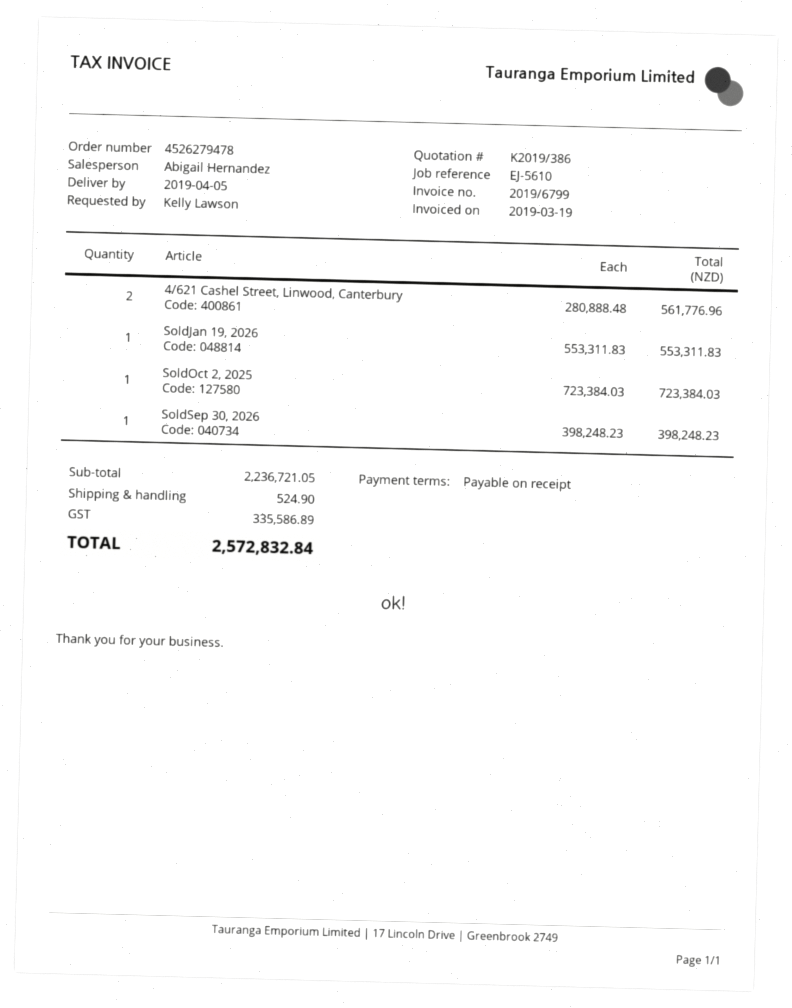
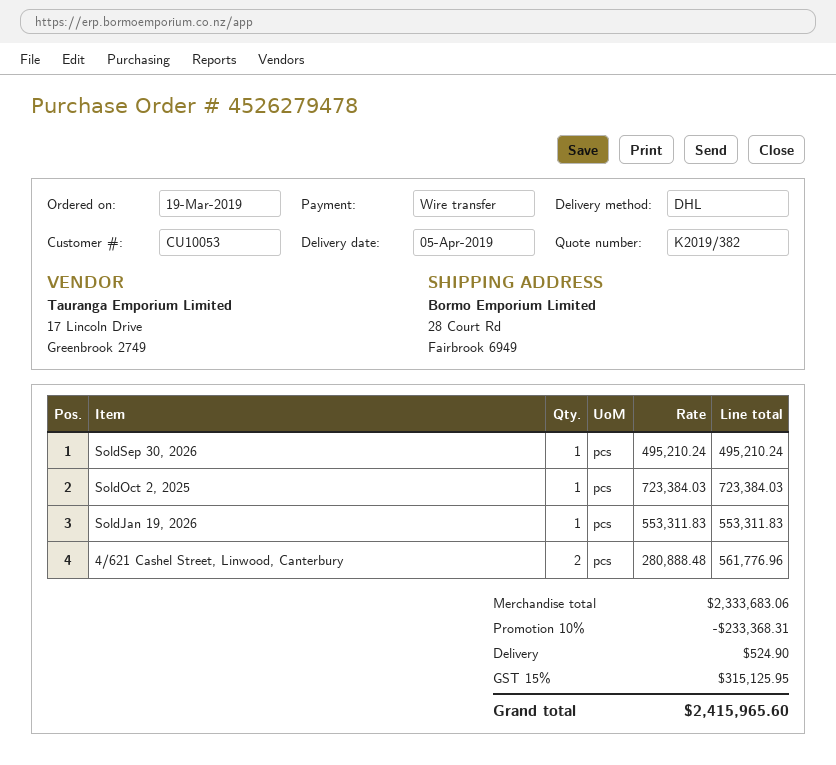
quote number: K2019/386 -> K2019/382
SoldSep 30, 2026: 1 x 398248.23 = 398248.23 -> 1 x 495210.24 = 495210.24
subtotal: 2236721.05 -> 2333683.06
discount: none -> 10% = 233368.31
tax: 335586.89 -> 315125.95
total: 2572832.84 -> 2415965.60

